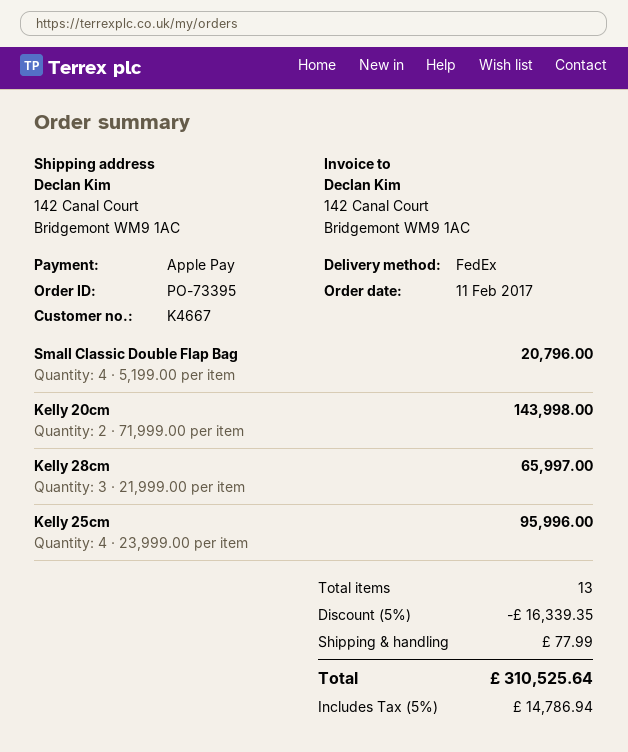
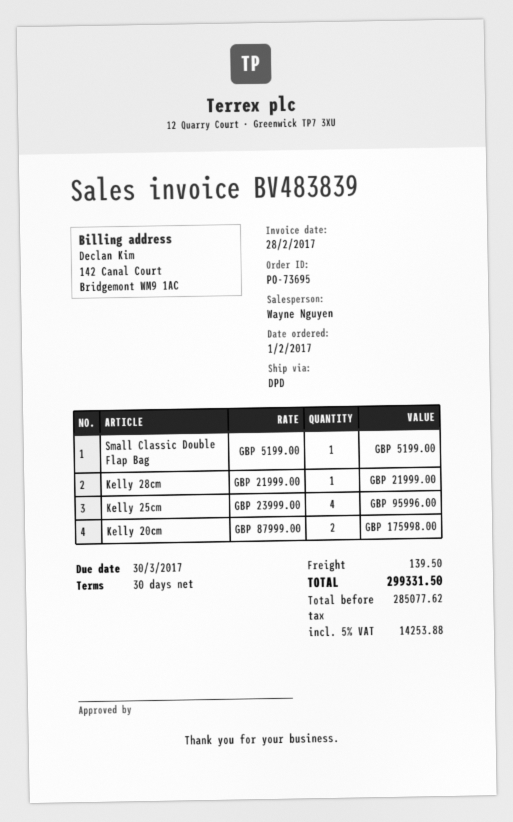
order number: PO-73395 -> PO-73695
order date: 2017-02-11 -> 2017-02-01
shipping method: FedEx -> DPD
Small Classic Double Flap Bag: 4 x 5199.00 = 20796.00 -> 1 x 5199.00 = 5199.00
Kelly 20cm: 2 x 71999.00 = 143998.00 -> 2 x 87999.00 = 175998.00
Kelly 28cm: 3 x 21999.00 = 65997.00 -> 1 x 21999.00 = 21999.00
discount: 5% = 16339.35 -> none
shipping: 77.99 -> 139.50
tax: 5% = 14786.94 -> 5% = 14253.88
total: 310525.64 -> 299331.50

